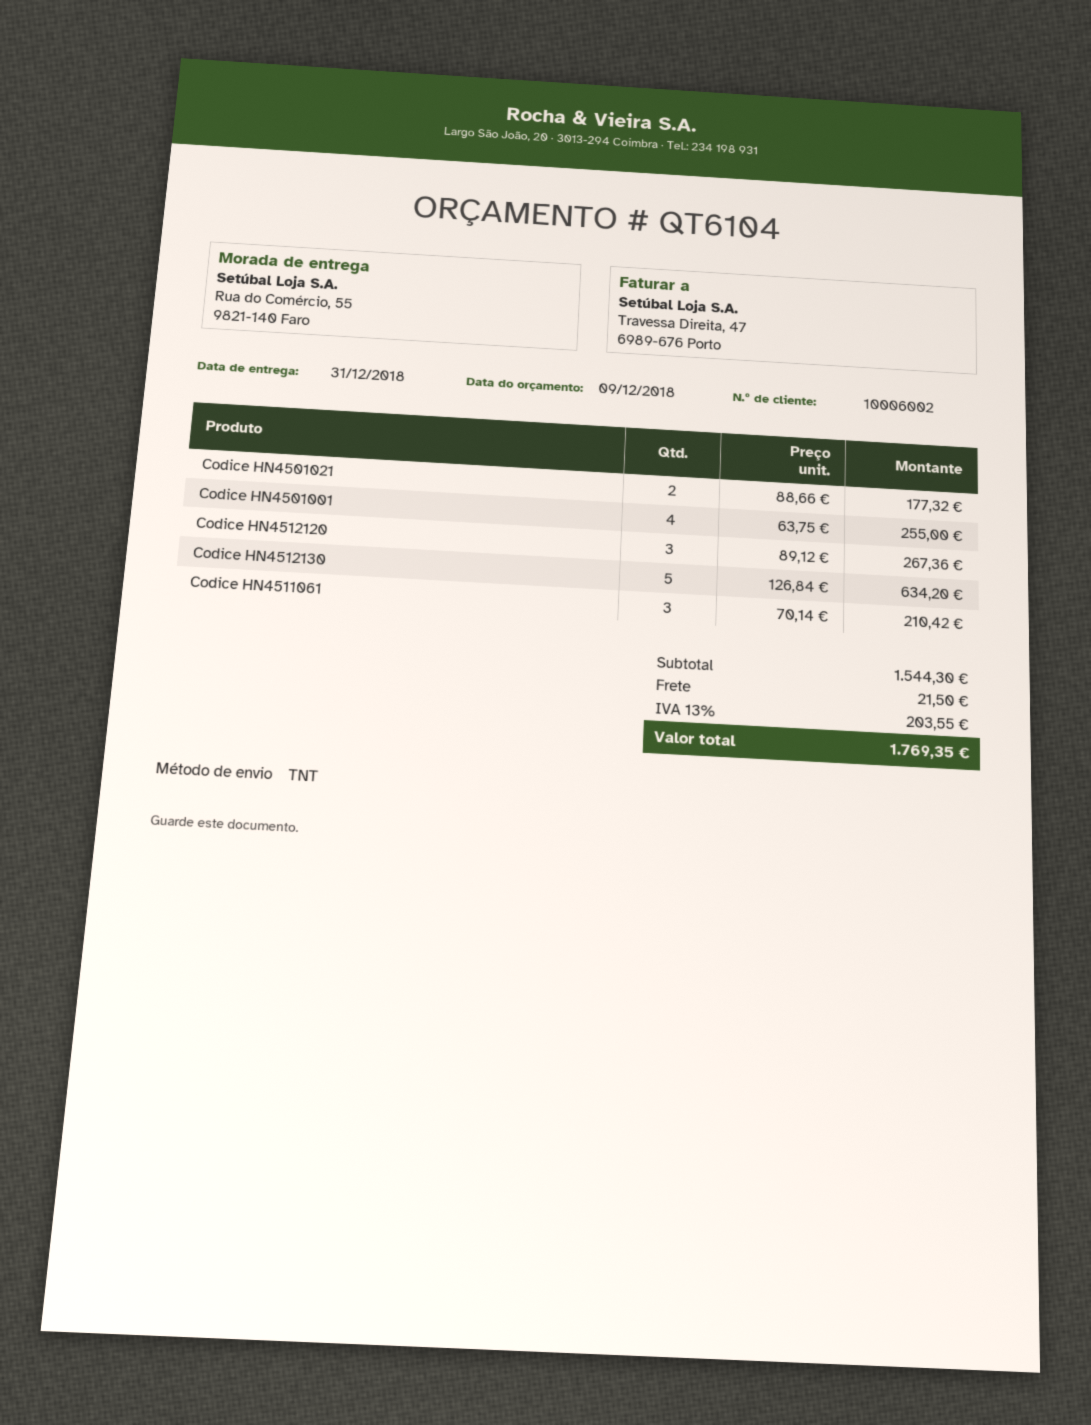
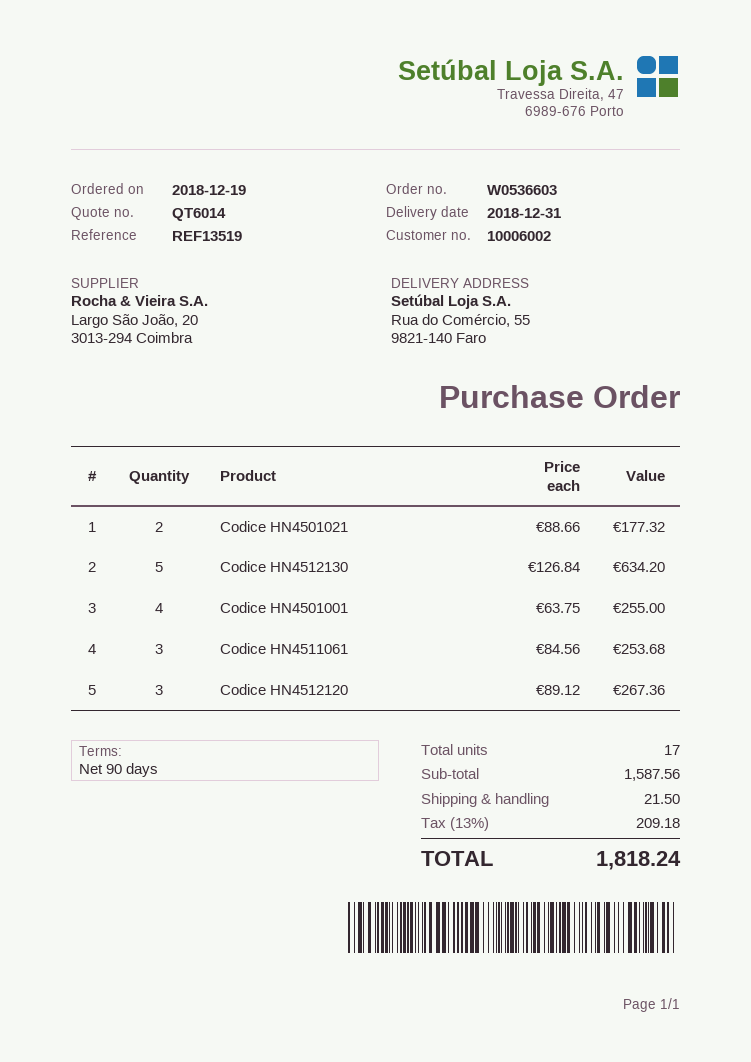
quote number: QT6104 -> QT6014
Codice HN4511061: 3 x 70.14 = 210.42 -> 3 x 84.56 = 253.68
subtotal: 1544.30 -> 1587.56
tax: 13% = 203.55 -> 13% = 209.18
total: 1769.35 -> 1818.24

